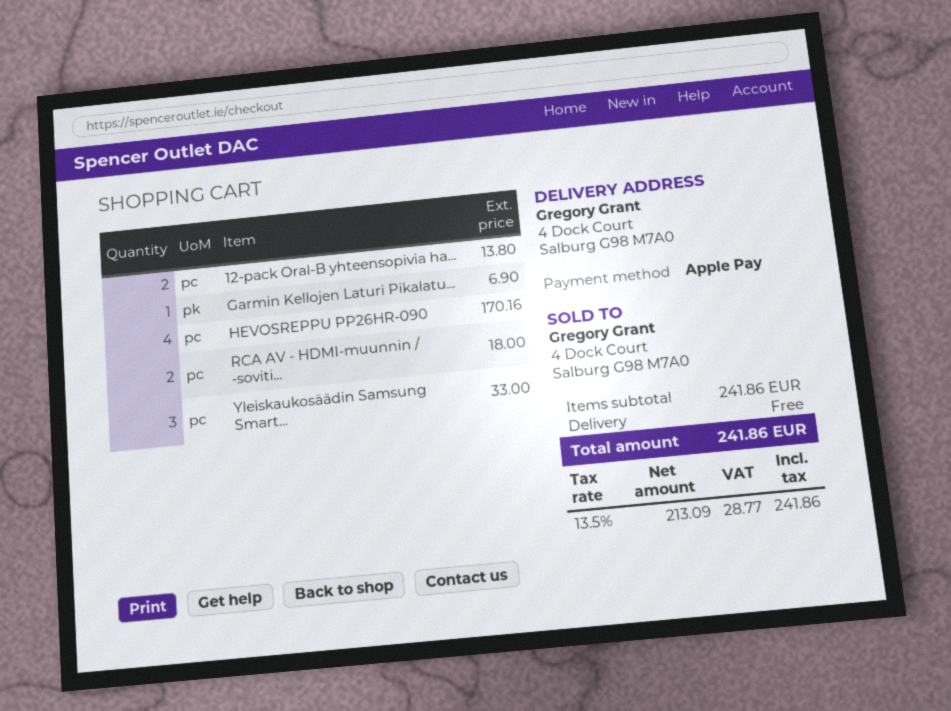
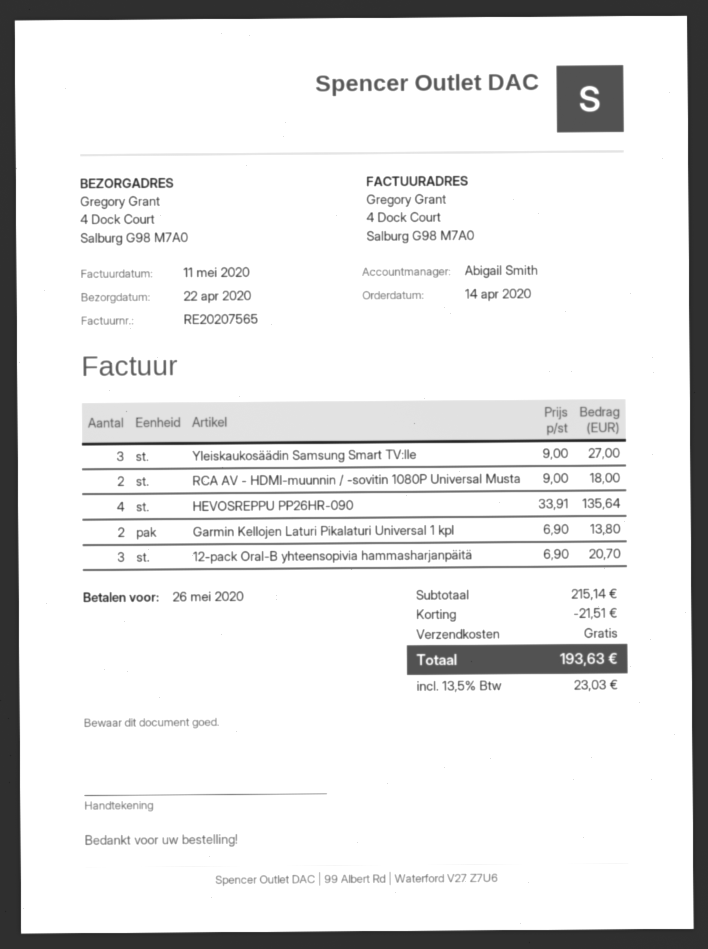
12-pack Oral-B yhteensopivia ha...: 2 for 13.80 -> 3 for 20.70
Garmin Kellojen Laturi Pikalatu...: 1 for 6.90 -> 2 for 13.80
HEVOSREPPU PP26HR-090: 4 for 170.16 -> 4 for 135.64
Yleiskaukosäädin Samsung Smart...: 3 for 33.00 -> 3 for 27.00
subtotal: 241.86 -> 215.14
discount: none -> 21.51
tax: 13.5% = 28.77 -> 13.5% = 23.03
total: 241.86 -> 193.63

